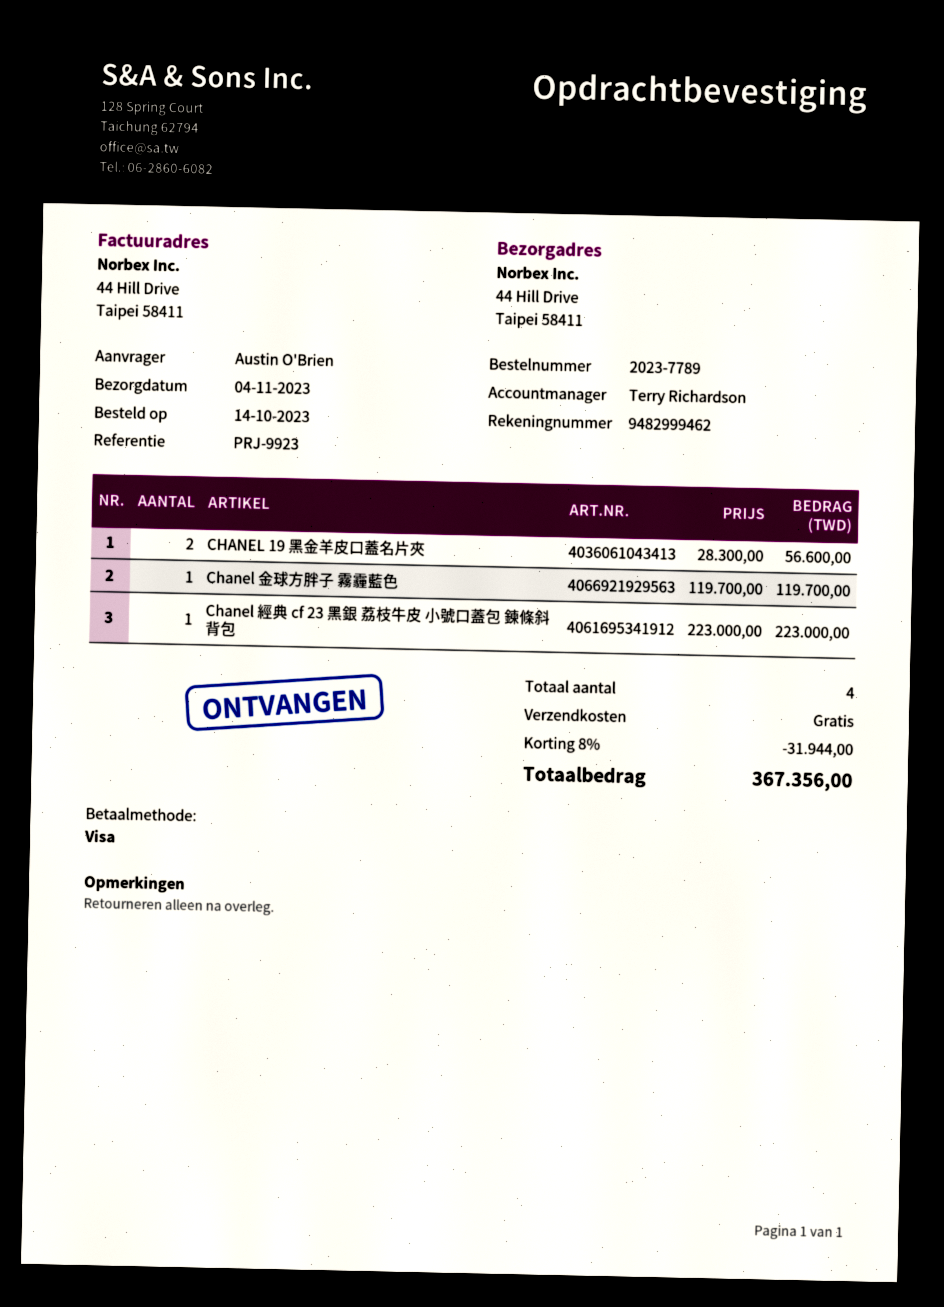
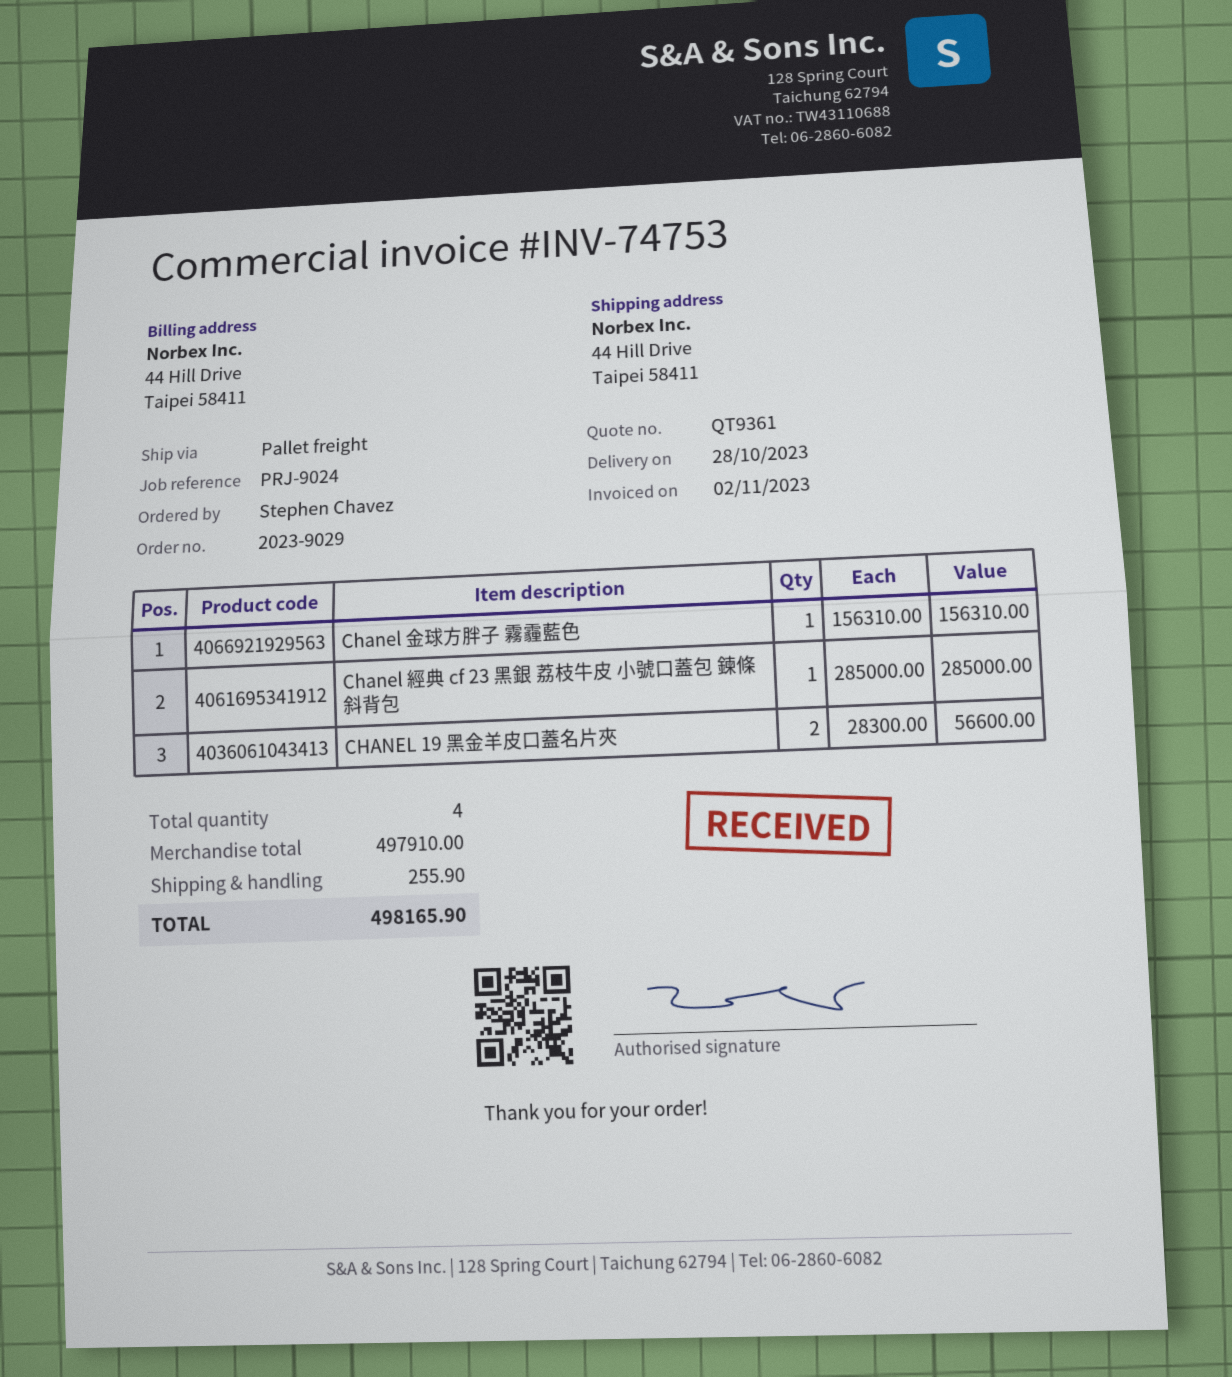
order number: 2023-7789 -> 2023-9029
delivery date: 2023-11-04 -> 2023-10-28
reference: PRJ-9923 -> PRJ-9024
ordered by: Austin O'Brien -> Stephen Chavez
Chanel 金球方胖子 霧霾藍色: 1 x 119700.00 = 119700.00 -> 1 x 156310.00 = 156310.00
Chanel 經典 cf 23 黑銀 荔枝牛皮 小號口蓋包 鍊條斜背包: 1 x 223000.00 = 223000.00 -> 1 x 285000.00 = 285000.00
discount: 8% = 31944.00 -> none
shipping: 0.00 -> 255.90
total: 367356.00 -> 498165.90

